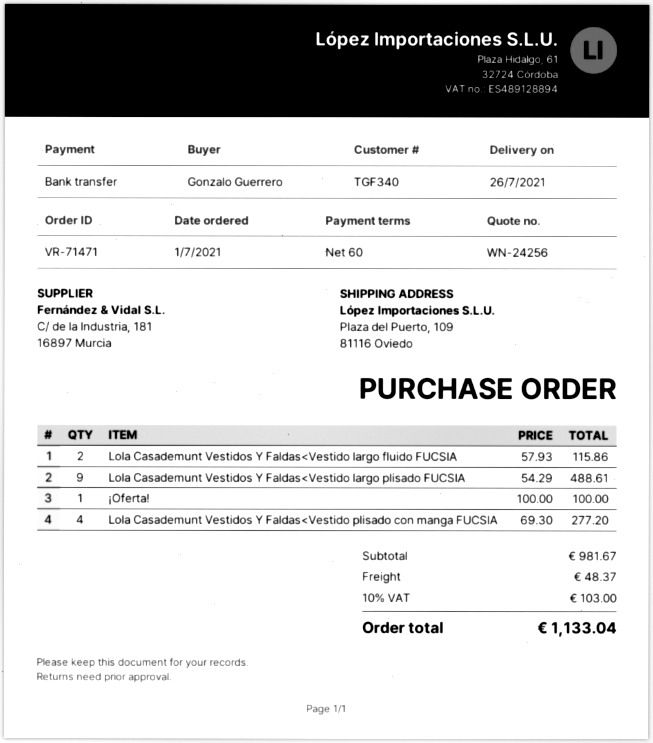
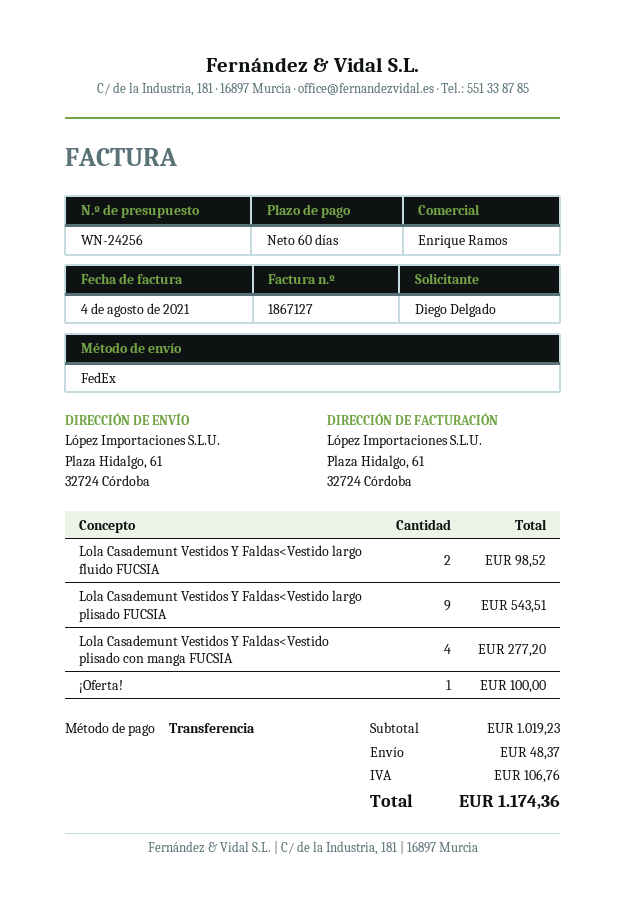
ordered by: Gonzalo Guerrero -> Diego Delgado
ship to: Plaza del Puerto, 109, 81116 Oviedo -> Plaza Hidalgo, 61, 32724 Córdoba
Lola Casademunt Vestidos Y Faldas<Vestido largo fluido FUCSIA: 2 for 115.86 -> 2 for 98.52
Lola Casademunt Vestidos Y Faldas<Vestido largo plisado FUCSIA: 9 for 488.61 -> 9 for 543.51
subtotal: 981.67 -> 1019.23
tax: 103.00 -> 106.76
total: 1133.04 -> 1174.36

